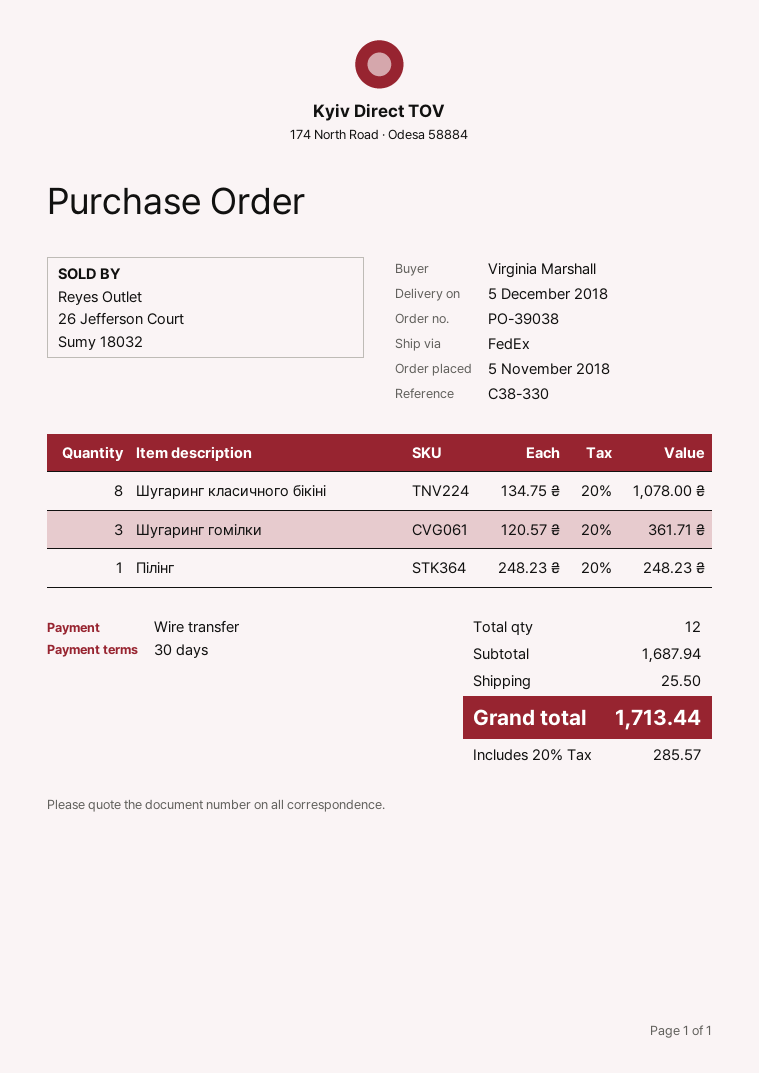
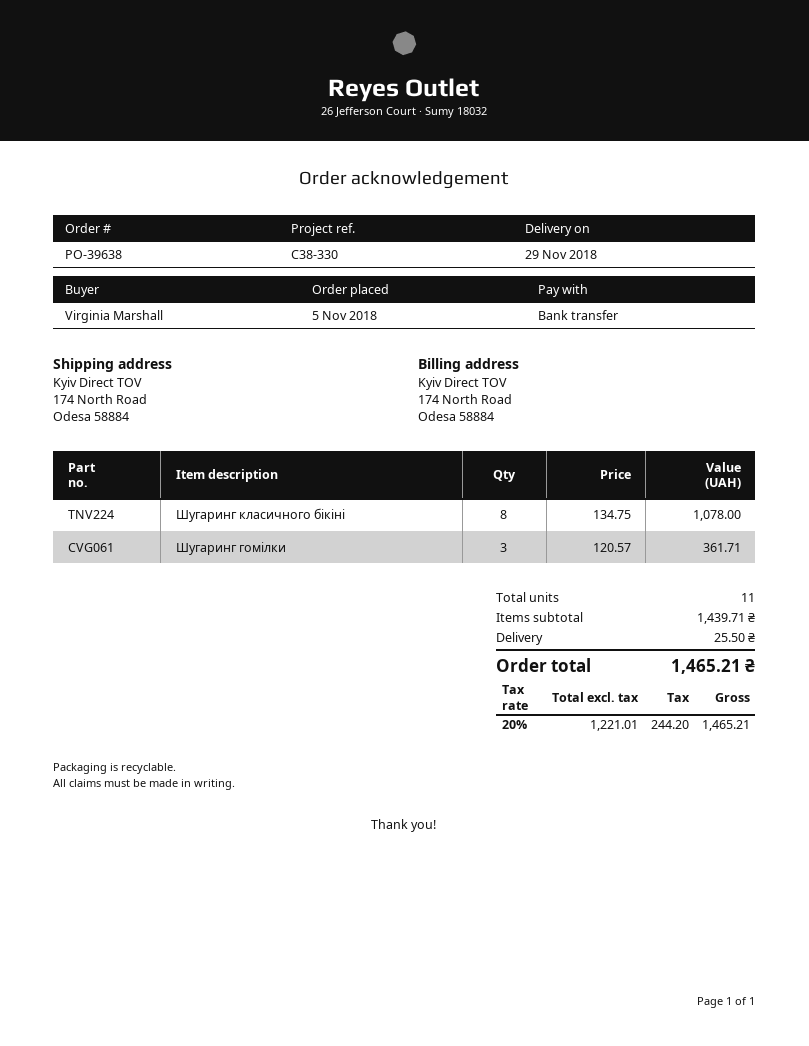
order number: PO-39038 -> PO-39638
delivery date: 2018-12-05 -> 2018-11-29
Пілінг: 1 x 248.23 = 248.23 -> none
total quantity: 12 -> 11
subtotal: 1687.94 -> 1439.71
tax: 20% = 285.57 -> 20% = 244.20
total: 1713.44 -> 1465.21

